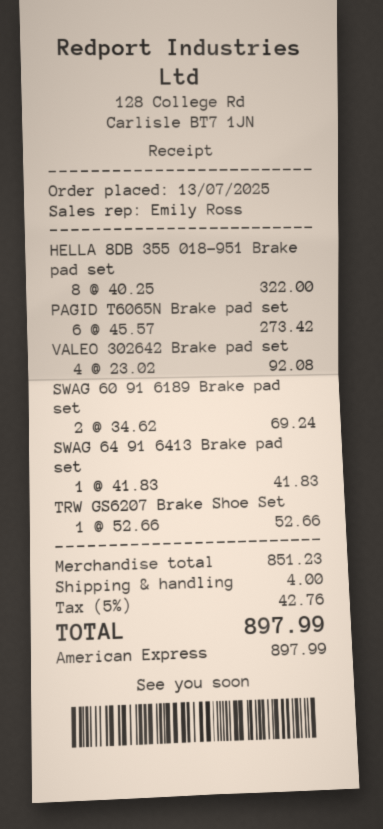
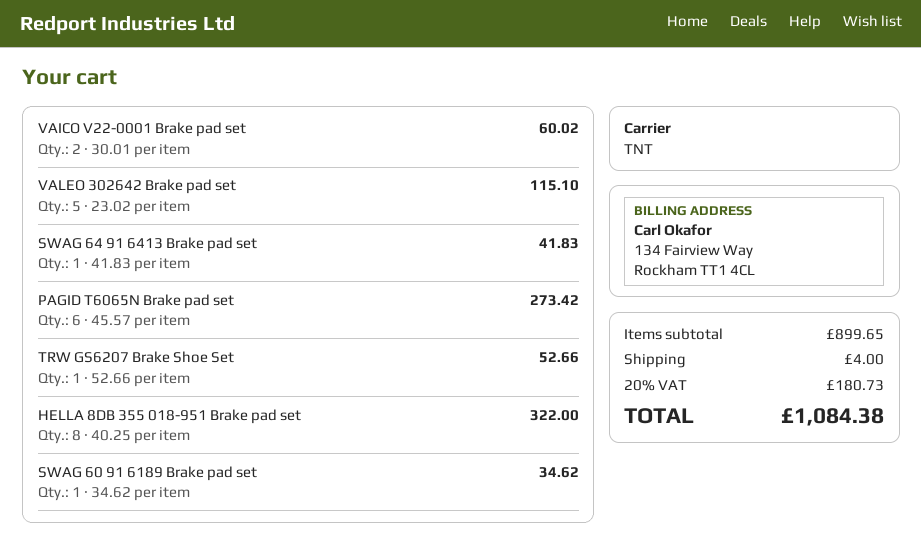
VALEO 302642 Brake pad set: 4 x 23.02 = 92.08 -> 5 x 23.02 = 115.10
SWAG 60 91 6189 Brake pad set: 2 x 34.62 = 69.24 -> 1 x 34.62 = 34.62
VAICO V22-0001 Brake pad set: none -> 2 x 30.01 = 60.02
subtotal: 851.23 -> 899.65
tax: 5% = 42.76 -> 20% = 180.73
total: 897.99 -> 1084.38

